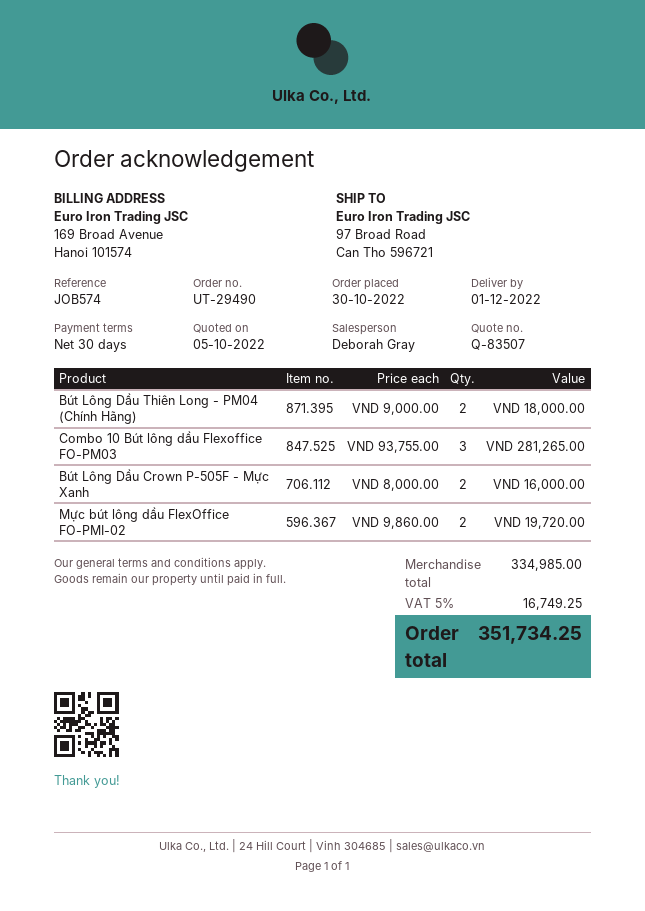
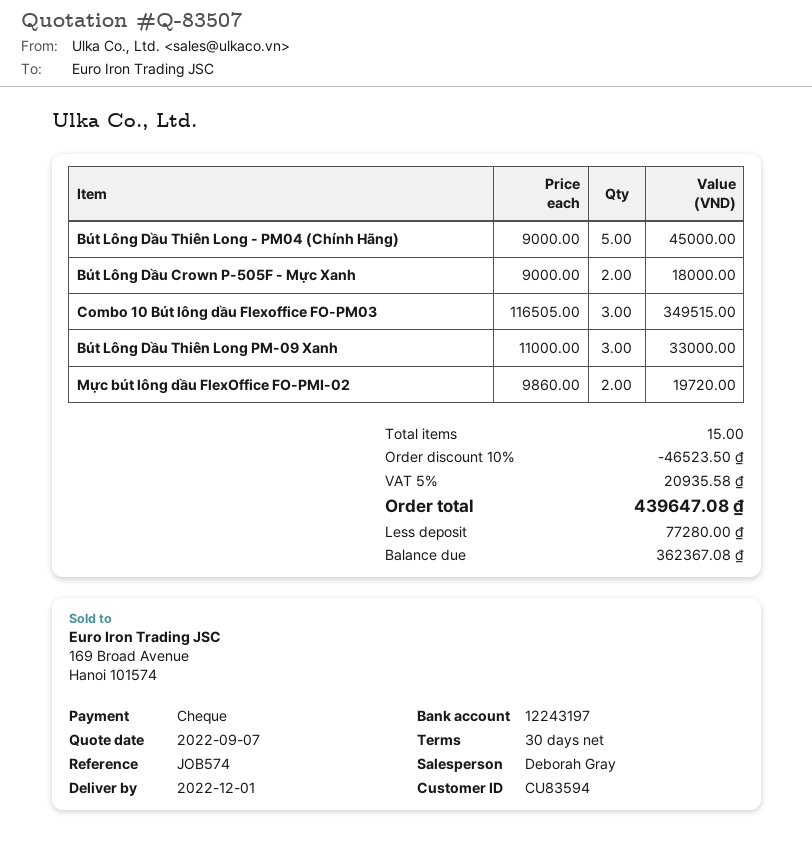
quote date: 2022-10-05 -> 2022-09-07
Bút Lông Dầu Thiên Long - PM04 (Chính Hãng): 2 x 9000.00 = 18000.00 -> 5 x 9000.00 = 45000.00
Combo 10 Bút lông dầu Flexoffice FO-PM03: 3 x 93755.00 = 281265.00 -> 3 x 116505.00 = 349515.00
Bút Lông Dầu Crown P-505F - Mực Xanh: 2 x 8000.00 = 16000.00 -> 2 x 9000.00 = 18000.00
Bút Lông Dầu Thiên Long PM-09 Xanh: none -> 3 x 11000.00 = 33000.00
discount: none -> 10% = 46523.50
tax: 5% = 16749.25 -> 5% = 20935.58
total: 351734.25 -> 439647.08

